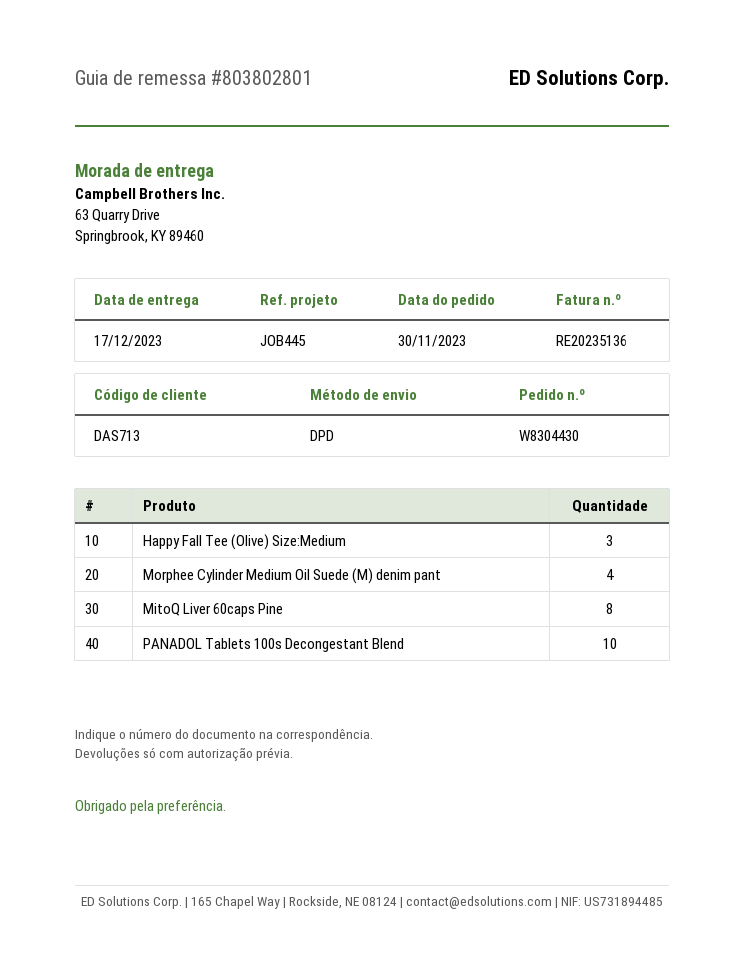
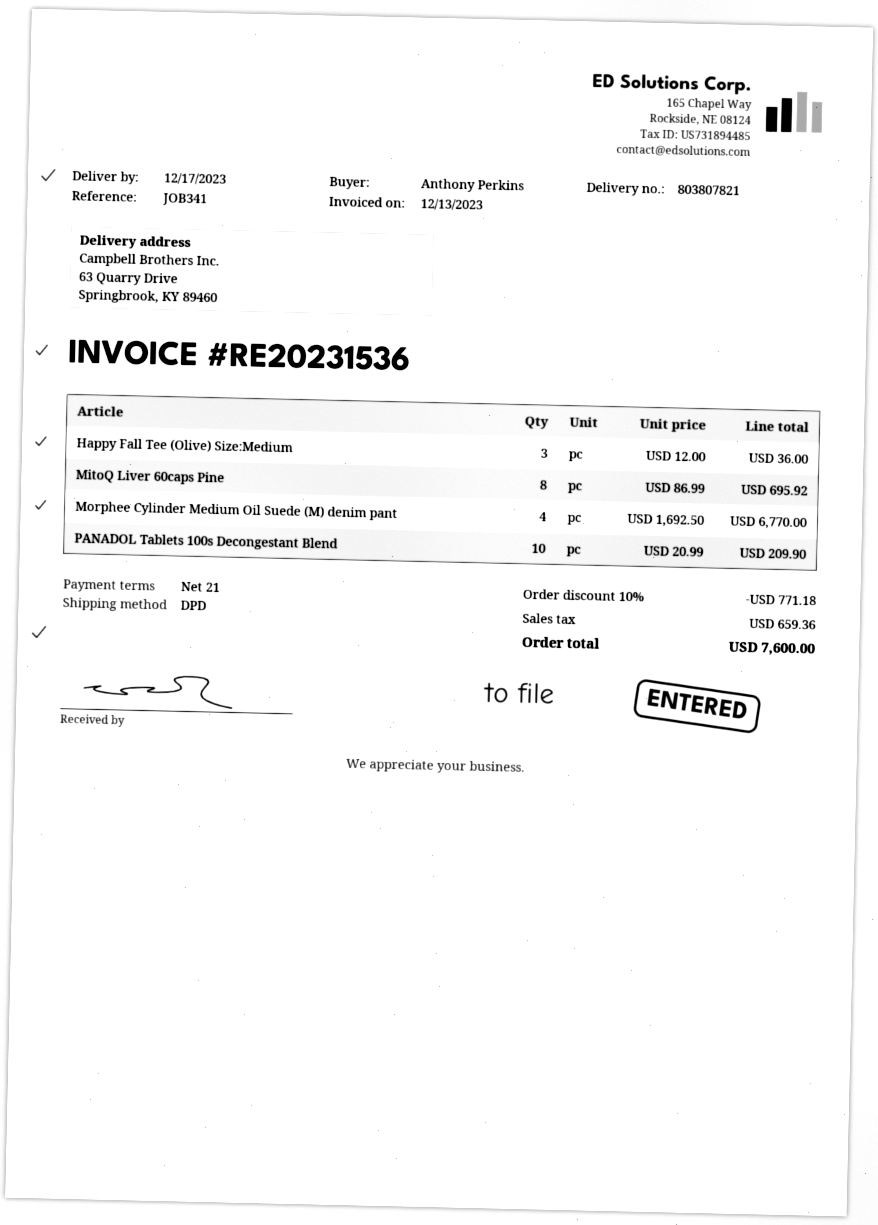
delivery note number: 803802801 -> 803807821
invoice number: RE20235136 -> RE20231536
reference: JOB445 -> JOB341

